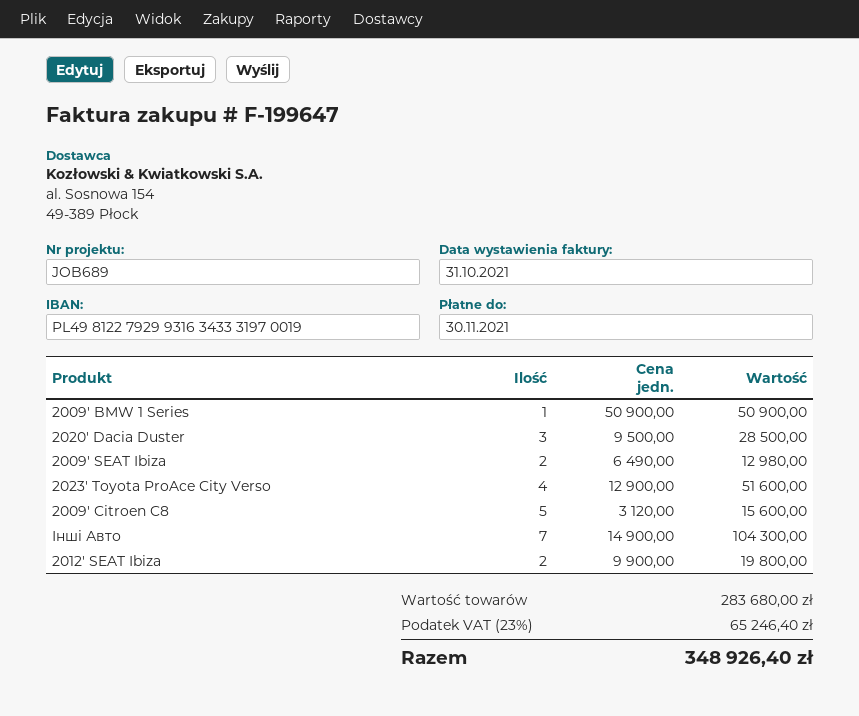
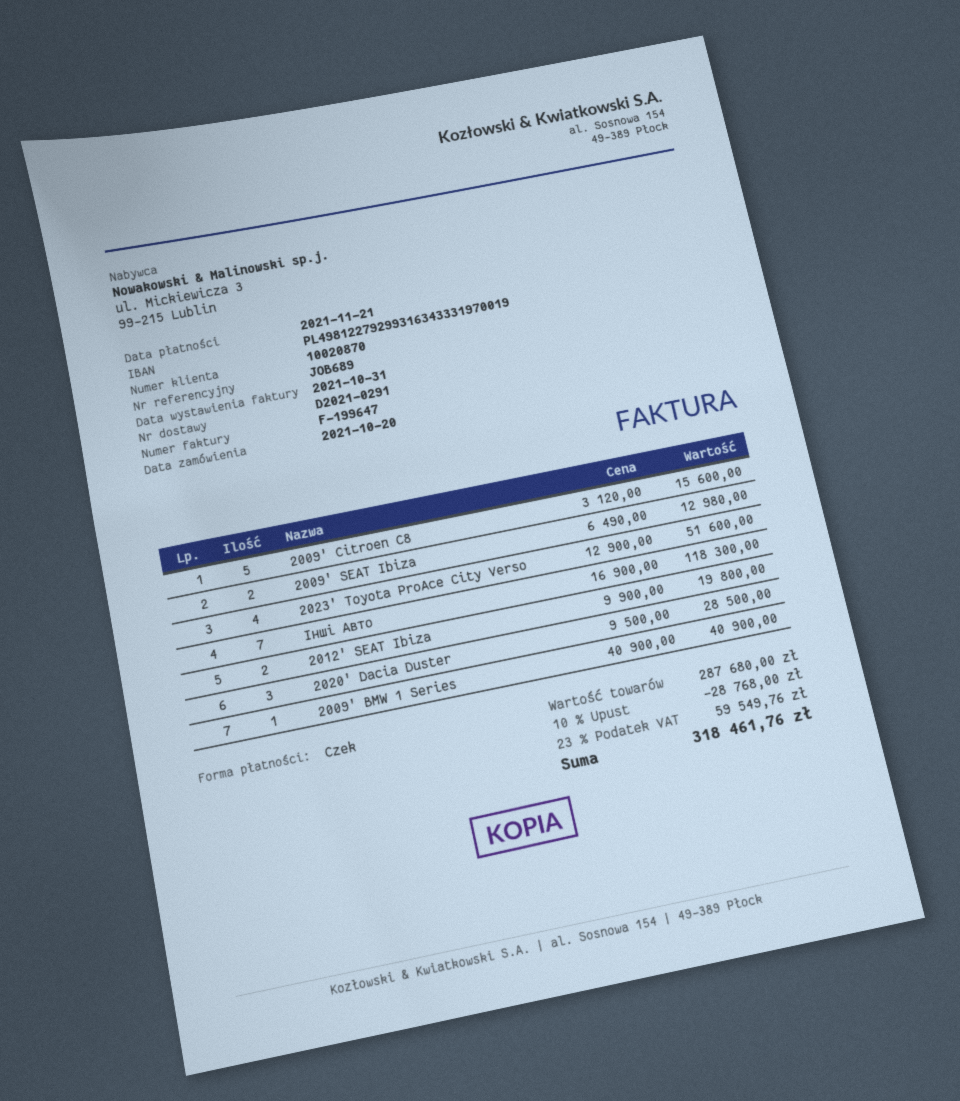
due date: 2021-11-30 -> 2021-11-21
2009' BMW 1 Series: 1 x 50900.00 = 50900.00 -> 1 x 40900.00 = 40900.00
Інші Авто: 7 x 14900.00 = 104300.00 -> 7 x 16900.00 = 118300.00
subtotal: 283680.00 -> 287680.00
discount: none -> 10% = 28768.00
tax: 23% = 65246.40 -> 23% = 59549.76
total: 348926.40 -> 318461.76

